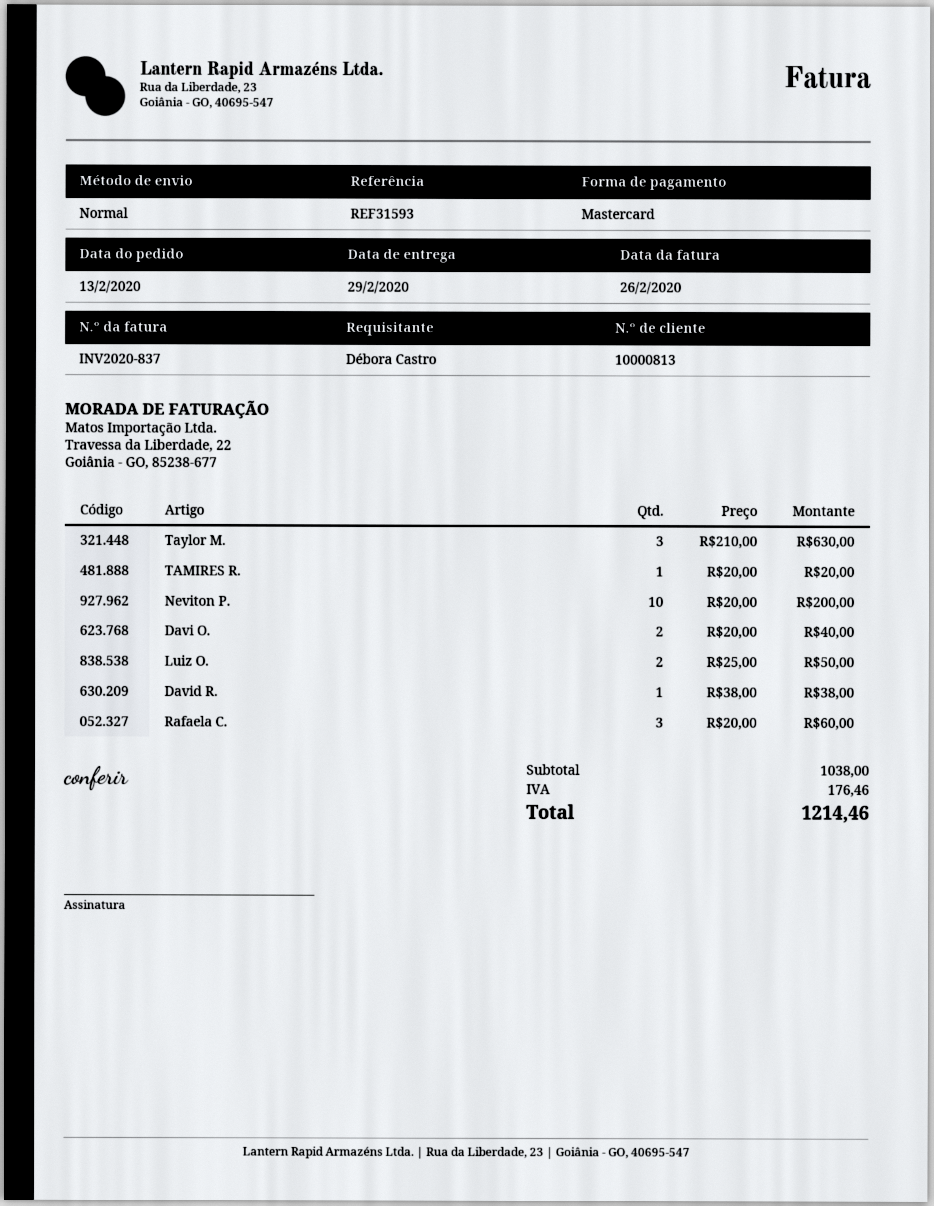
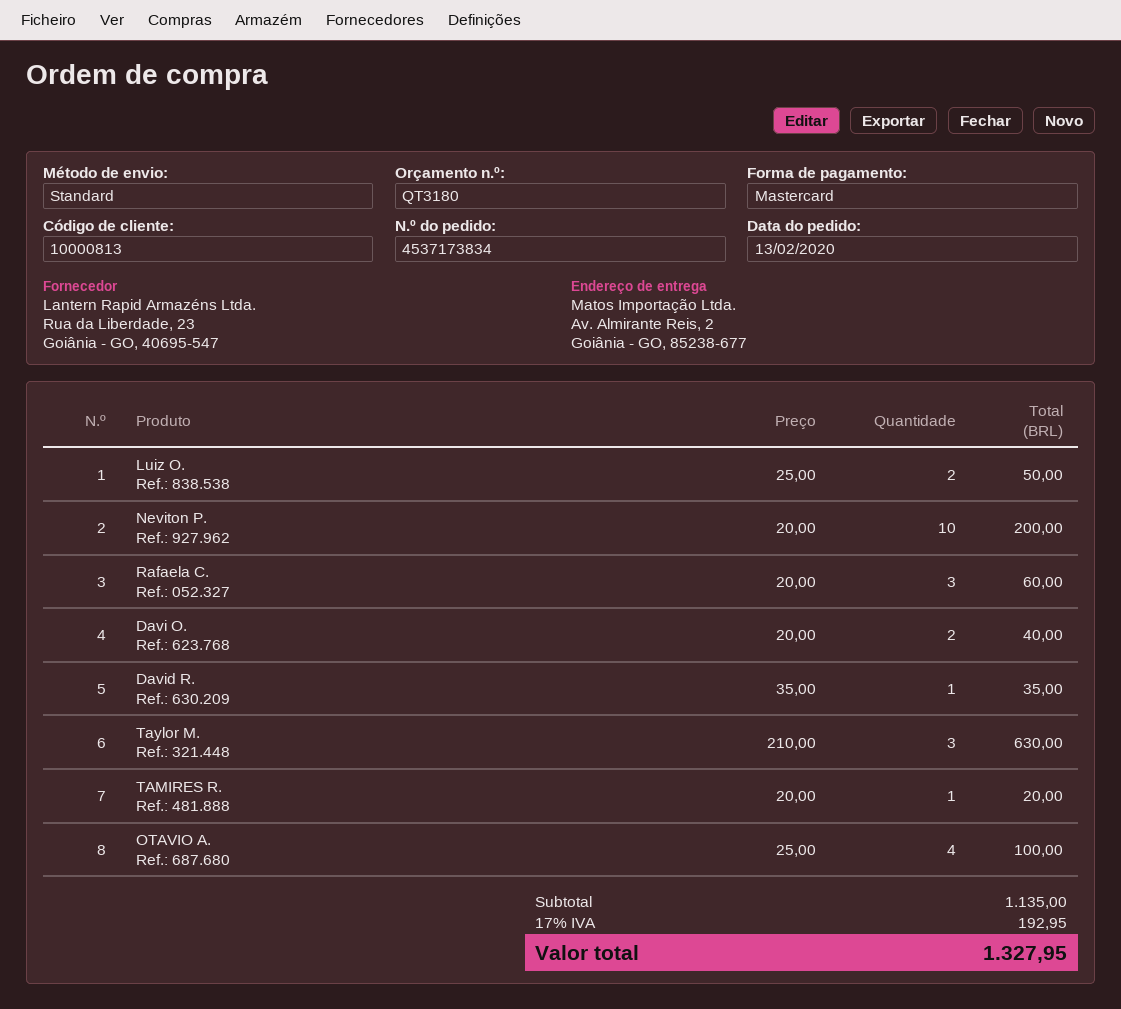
David R.: 1 x 38.00 = 38.00 -> 1 x 35.00 = 35.00
OTAVIO A.: none -> 4 x 25.00 = 100.00
subtotal: 1038.00 -> 1135.00
tax: 176.46 -> 192.95
total: 1214.46 -> 1327.95

